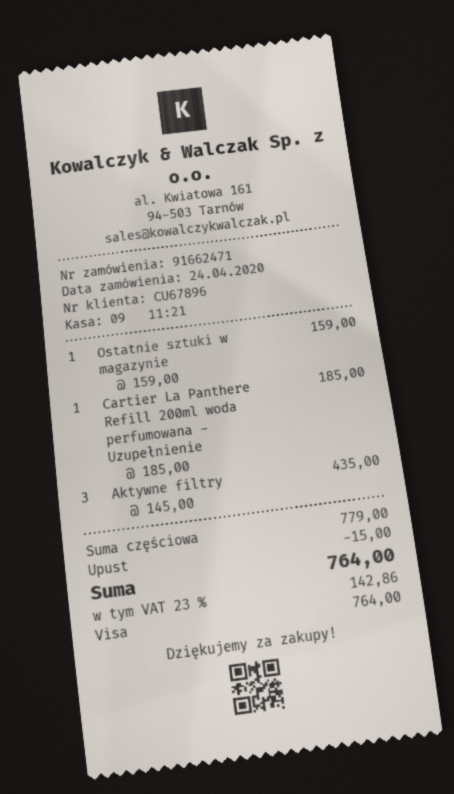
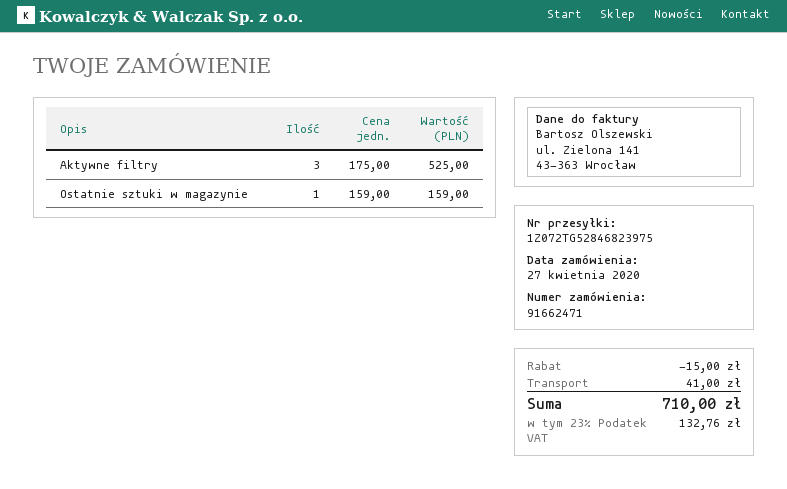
order date: 2020-04-24 -> 2020-04-27
Cartier La Panthere Refill 200ml woda perfumowana - Uzupełnienie: 1 x 185.00 = 185.00 -> none
Aktywne filtry: 3 x 145.00 = 435.00 -> 3 x 175.00 = 525.00
shipping: none -> 41.00
tax: 23% = 142.86 -> 23% = 132.76
total: 764.00 -> 710.00

